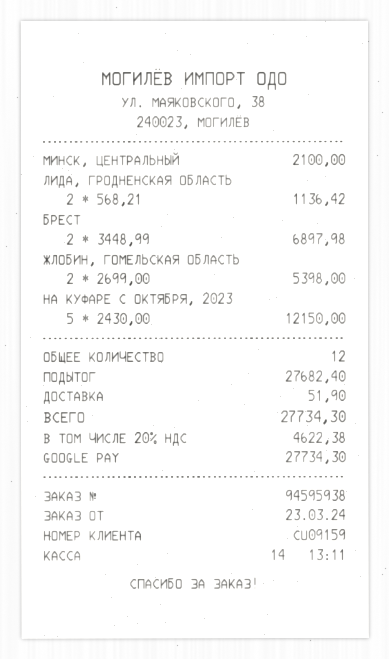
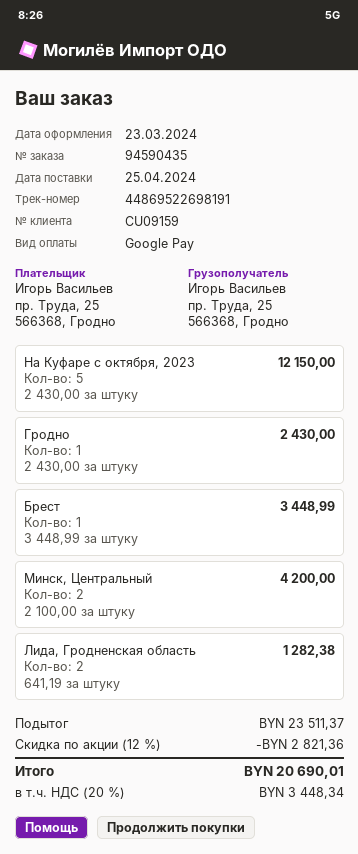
order number: 94595938 -> 94590435
МИНСК, ЦЕНТРАЛЬНЫЙ: 1 x 2100.00 = 2100.00 -> 2 x 2100.00 = 4200.00
ЛИДА, ГРОДНЕНСКАЯ ОБЛАСТЬ: 2 x 568.21 = 1136.42 -> 2 x 641.19 = 1282.38
БРЕСТ: 2 x 3448.99 = 6897.98 -> 1 x 3448.99 = 3448.99
ЖЛОБИН, ГОМЕЛЬСКАЯ ОБЛАСТЬ: 2 x 2699.00 = 5398.00 -> none
Гродно: none -> 1 x 2430.00 = 2430.00
subtotal: 27682.40 -> 23511.37
discount: none -> 12% = 2821.36
shipping: 51.90 -> none
tax: 20% = 4622.38 -> 20% = 3448.34
total: 27734.30 -> 20690.01

